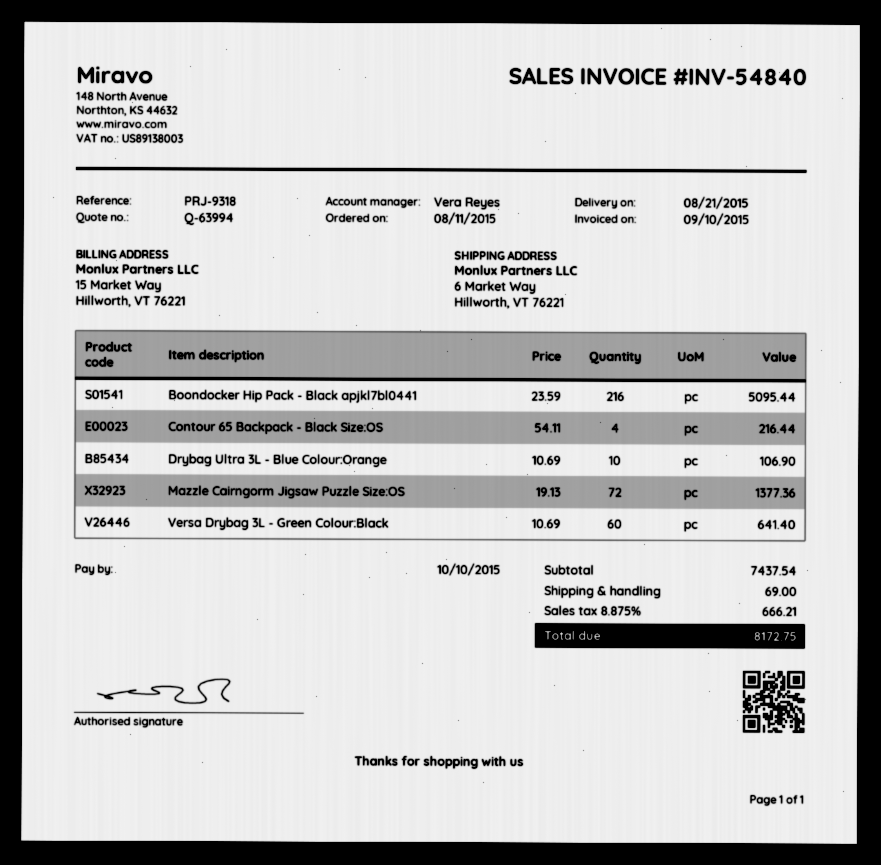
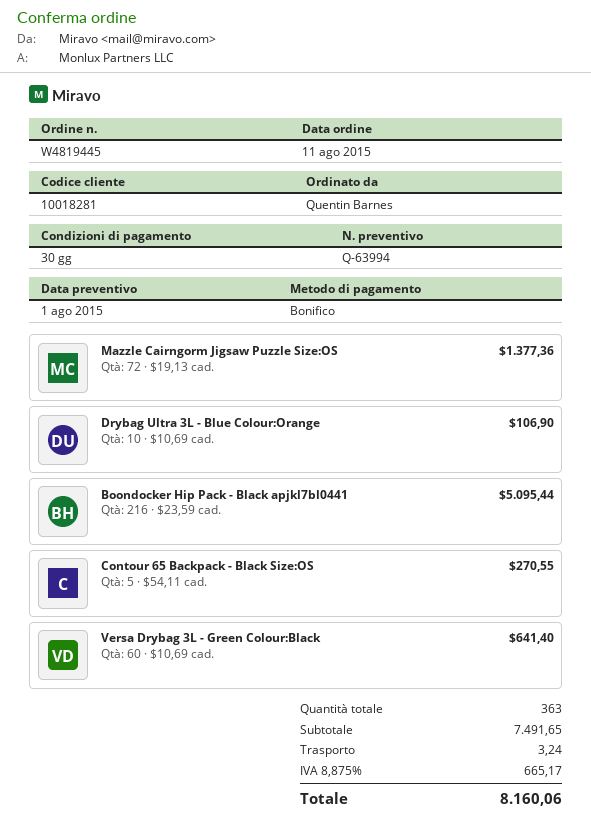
Contour 65 Backpack - Black Size:OS: 4 x 54.11 = 216.44 -> 5 x 54.11 = 270.55
subtotal: 7437.54 -> 7491.65
shipping: 69.00 -> 3.24
tax: 8.875% = 666.21 -> 8.875% = 665.17
total: 8172.75 -> 8160.06

